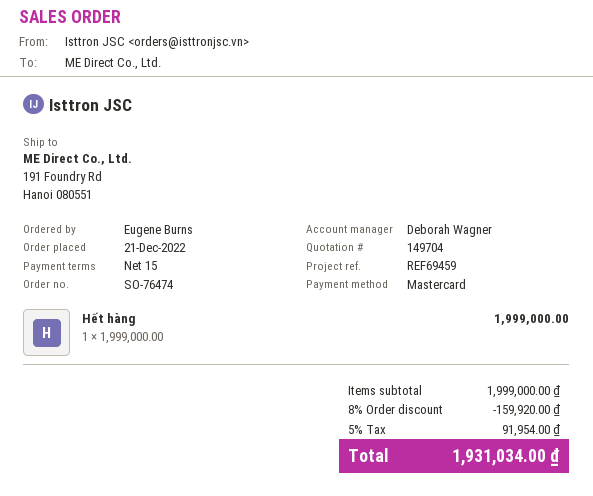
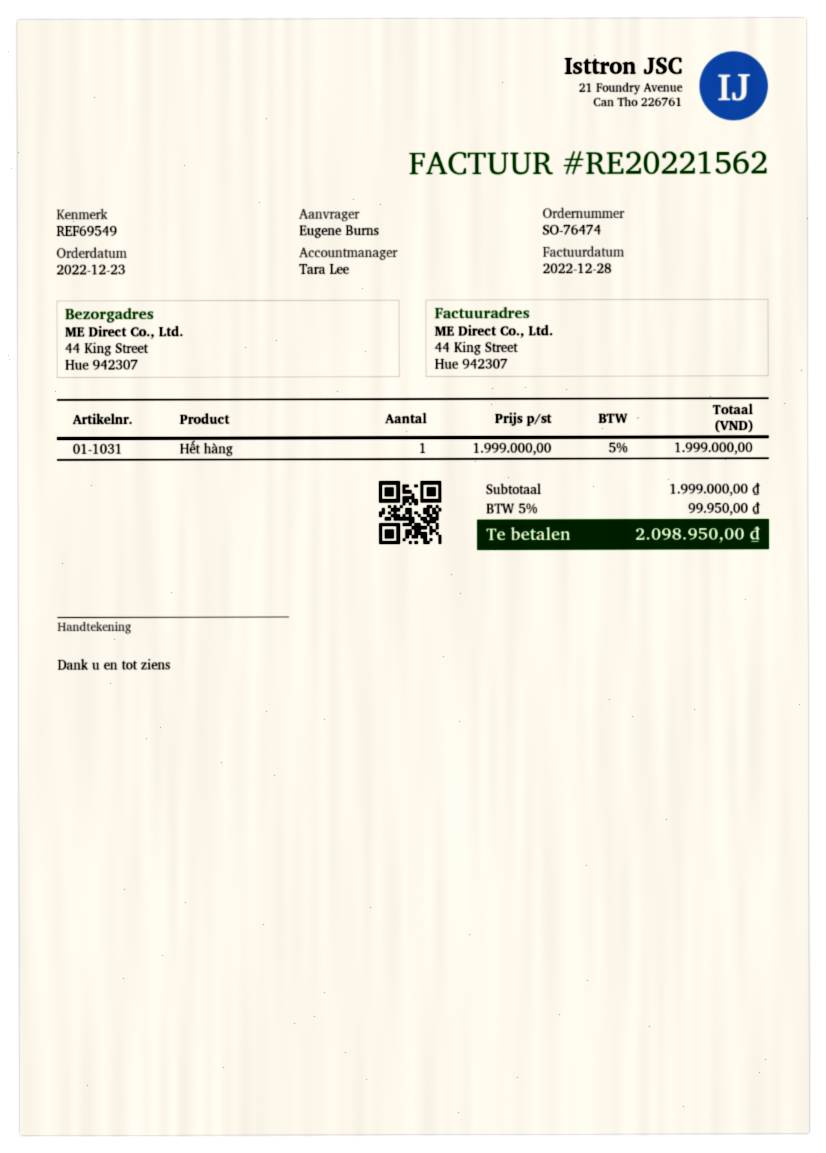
order date: 2022-12-21 -> 2022-12-23
reference: REF69459 -> REF69549
sales rep: Deborah Wagner -> Tara Lee
ship to: 191 Foundry Rd, Hanoi 080551 -> 44 King Street, Hue 942307
discount: 8% = 159920.00 -> none
tax: 5% = 91954.00 -> 5% = 99950.00
total: 1931034.00 -> 2098950.00

